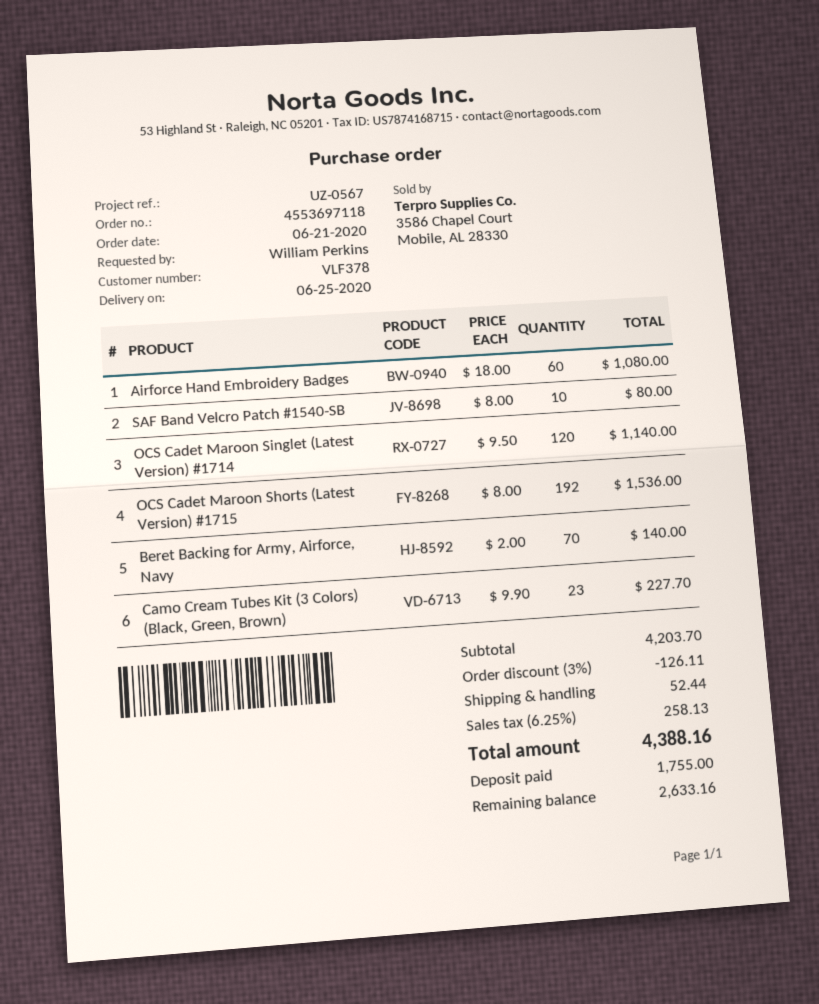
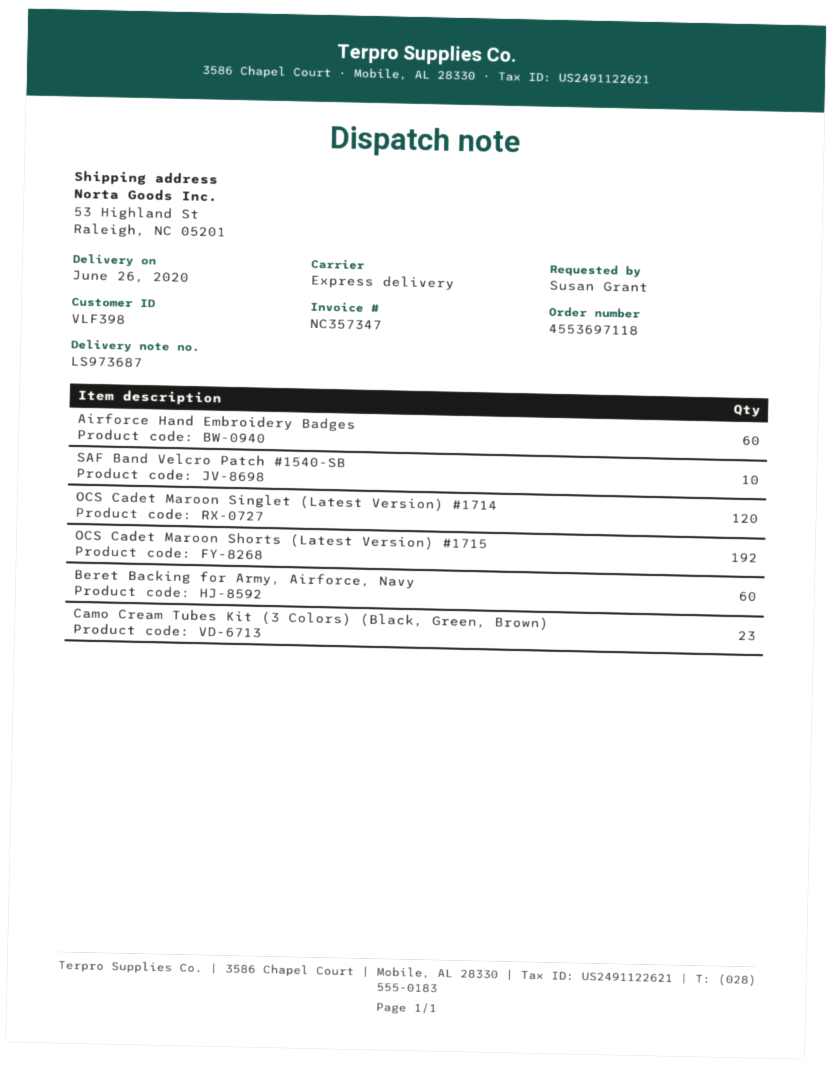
delivery date: 2020-06-25 -> 2020-06-26
customer number: VLF378 -> VLF398
ordered by: William Perkins -> Susan Grant
Beret Backing for Army, Airforce, Navy: 70 -> 60

